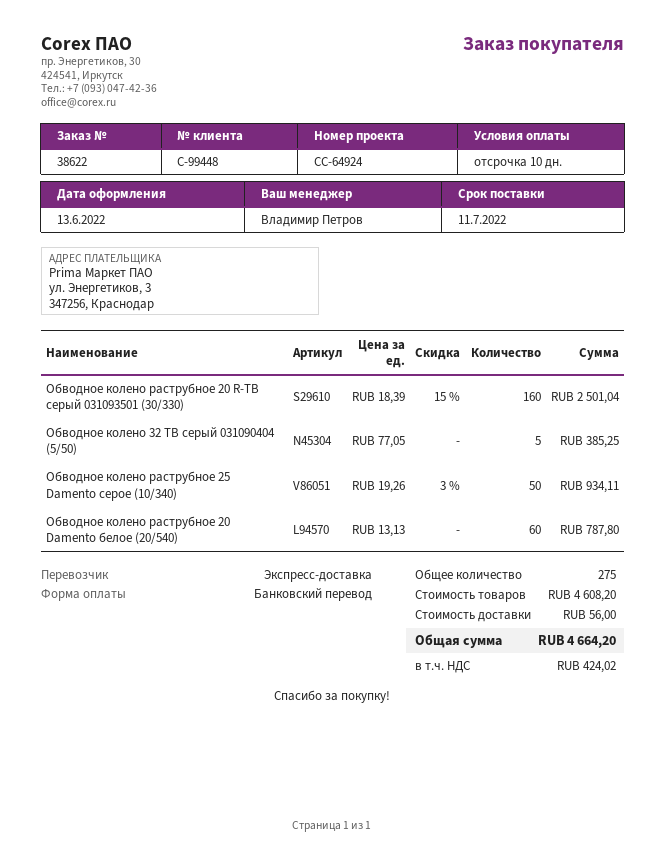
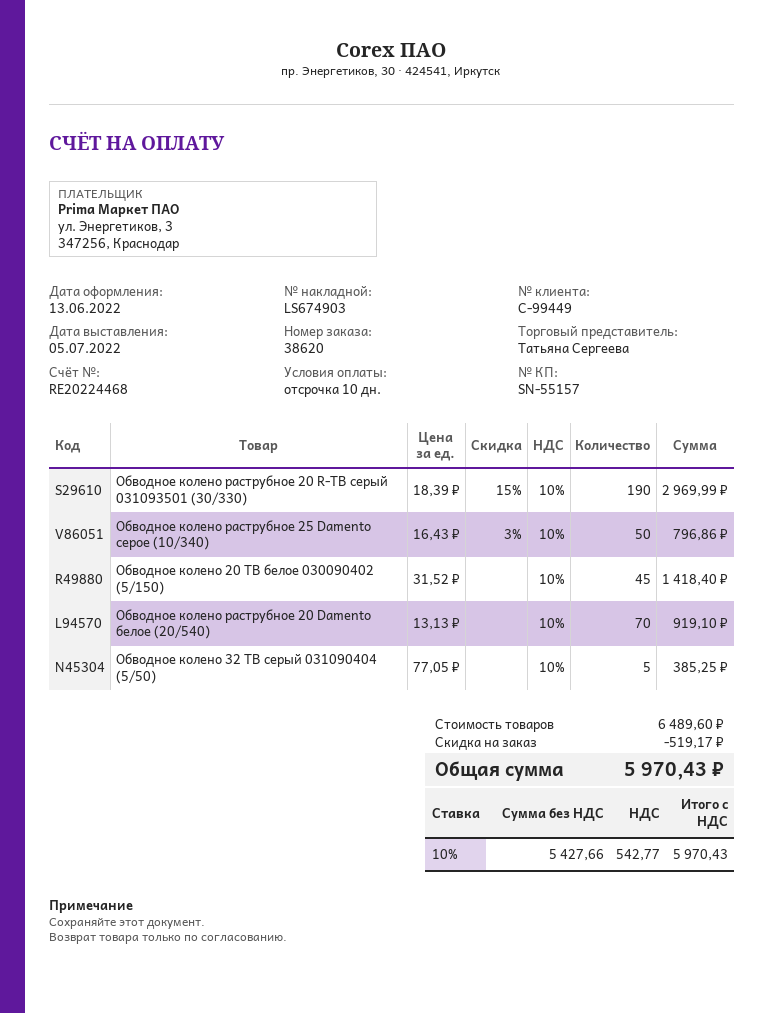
order number: 38622 -> 38620
customer number: C-99448 -> C-99449
sales rep: Владимир Петров -> Татьяна Сергеева
Обводное колено раструбное 20 R-ТВ серый 031093501 (30/330): 160 x 18.39 - 15% = 2501.04 -> 190 x 18.39 - 15% = 2969.99
Обводное колено раструбное 25 Damento серое (10/340): 50 x 19.26 - 3% = 934.11 -> 50 x 16.43 - 3% = 796.86
Обводное колено раструбное 20 Damento белое (20/540): 60 x 13.13 = 787.80 -> 70 x 13.13 = 919.10
Обводное колено 20 ТВ белое 030090402 (5/150): none -> 45 x 31.52 = 1418.40
subtotal: 4608.20 -> 6489.60
discount: none -> 519.17
shipping: 56.00 -> none
tax: 424.02 -> 542.77
total: 4664.20 -> 5970.43

